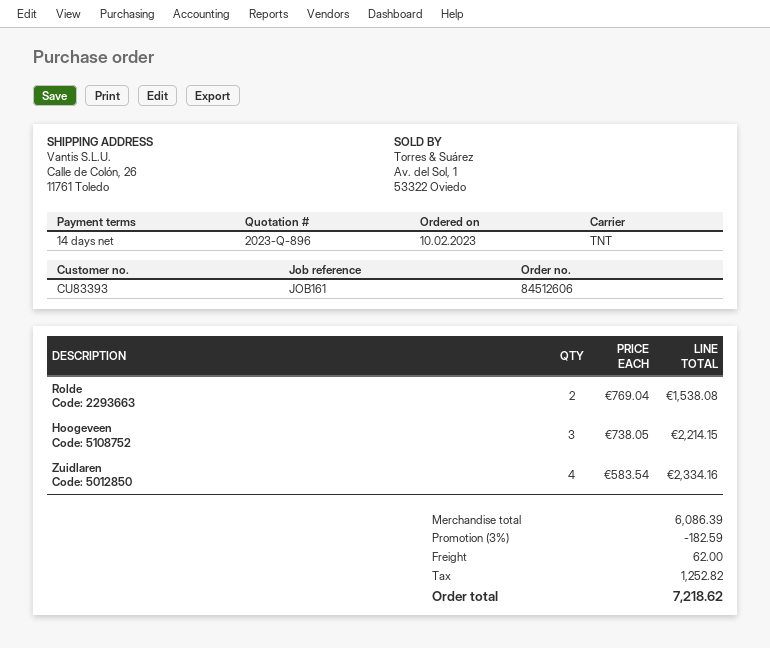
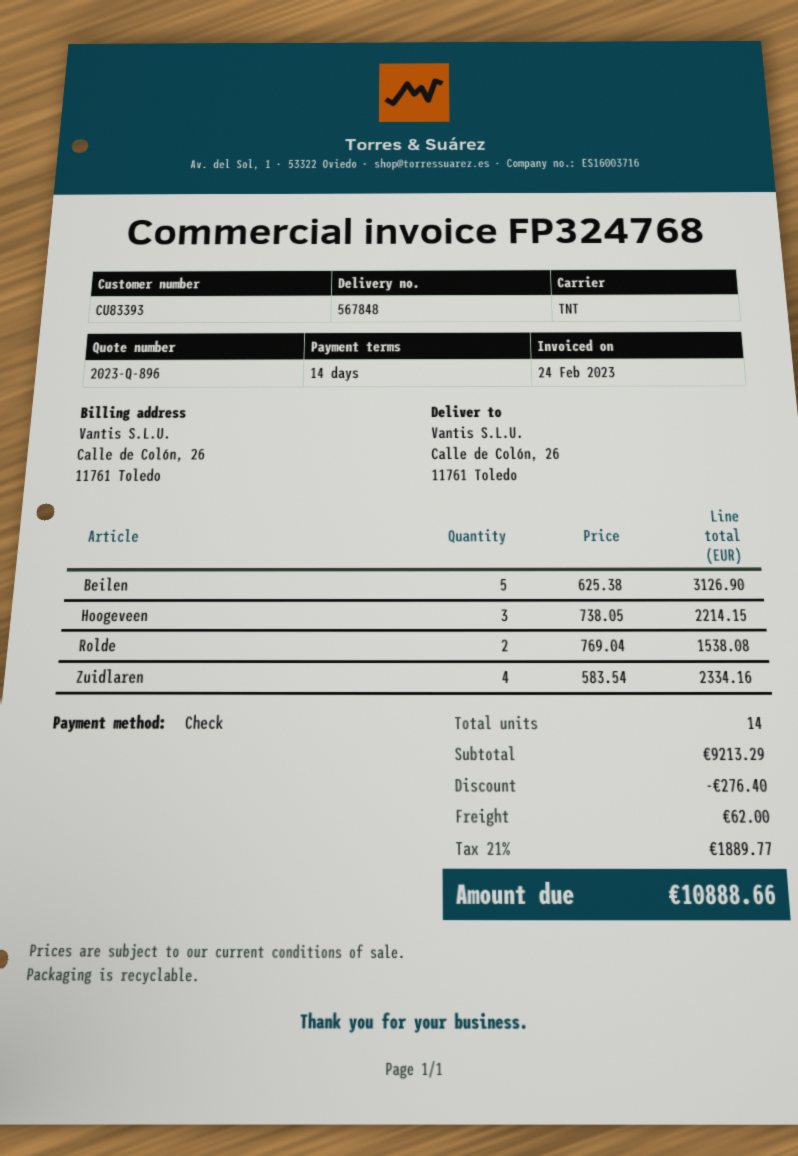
Beilen: none -> 5 x 625.38 = 3126.90
subtotal: 6086.39 -> 9213.29
discount: 182.59 -> 276.40
tax: 1252.82 -> 1889.77
total: 7218.62 -> 10888.66

